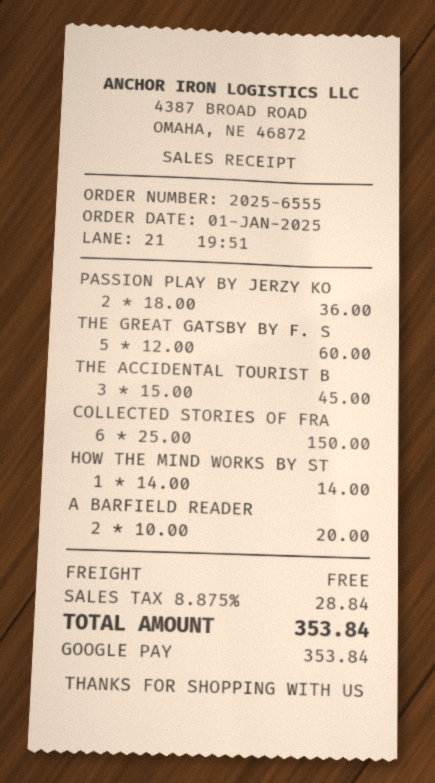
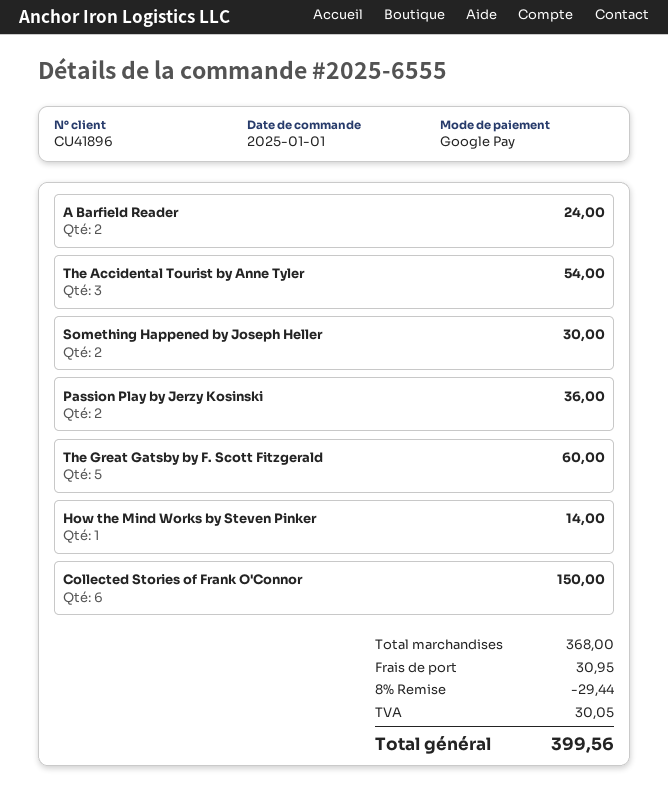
THE ACCIDENTAL TOURIST B: 3 for 45.00 -> 3 for 54.00
A BARFIELD READER: 2 for 20.00 -> 2 for 24.00
Something Happened by Joseph Heller: none -> 2 for 30.00
discount: none -> 8% = 29.44
shipping: 0.00 -> 30.95
tax: 28.84 -> 30.05
total: 353.84 -> 399.56

